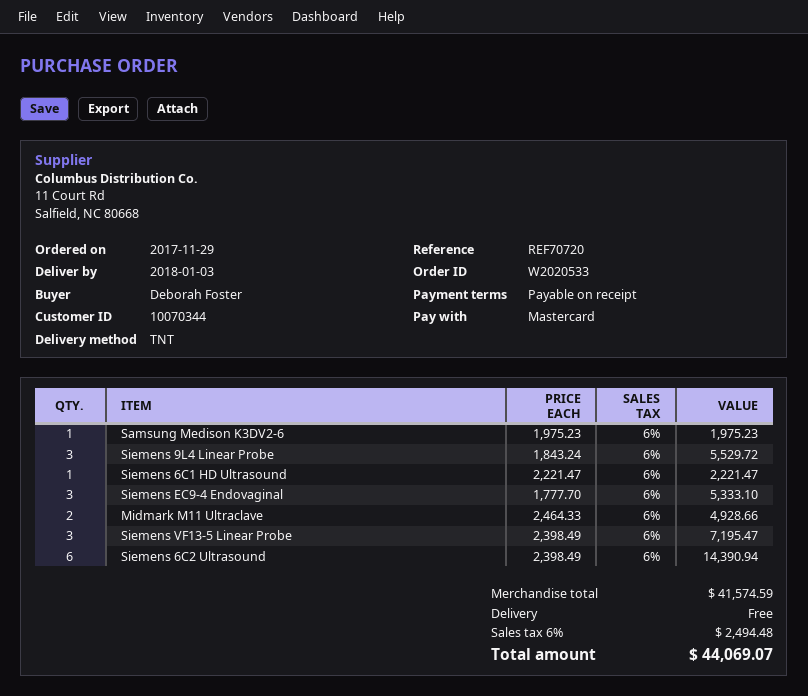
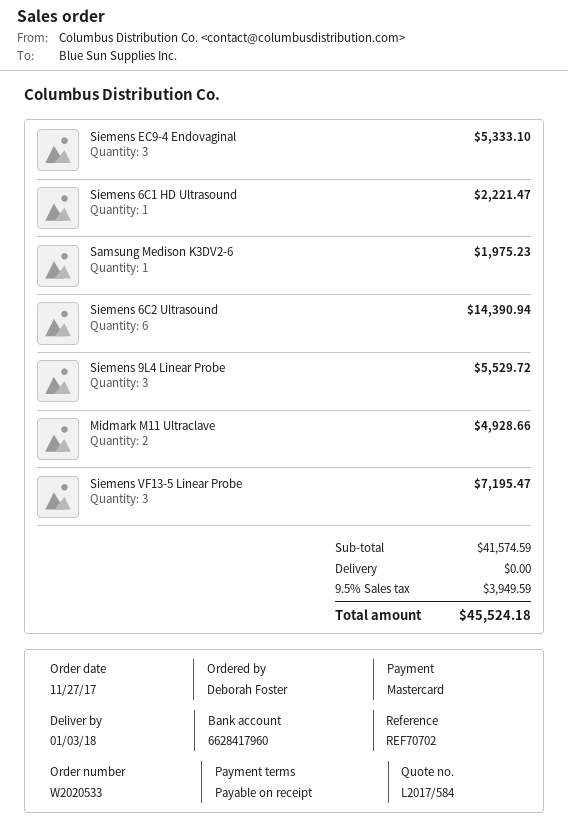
order date: 2017-11-29 -> 2017-11-27
reference: REF70720 -> REF70702
tax: 6% = 2494.48 -> 9.5% = 3949.59
total: 44069.07 -> 45524.18

